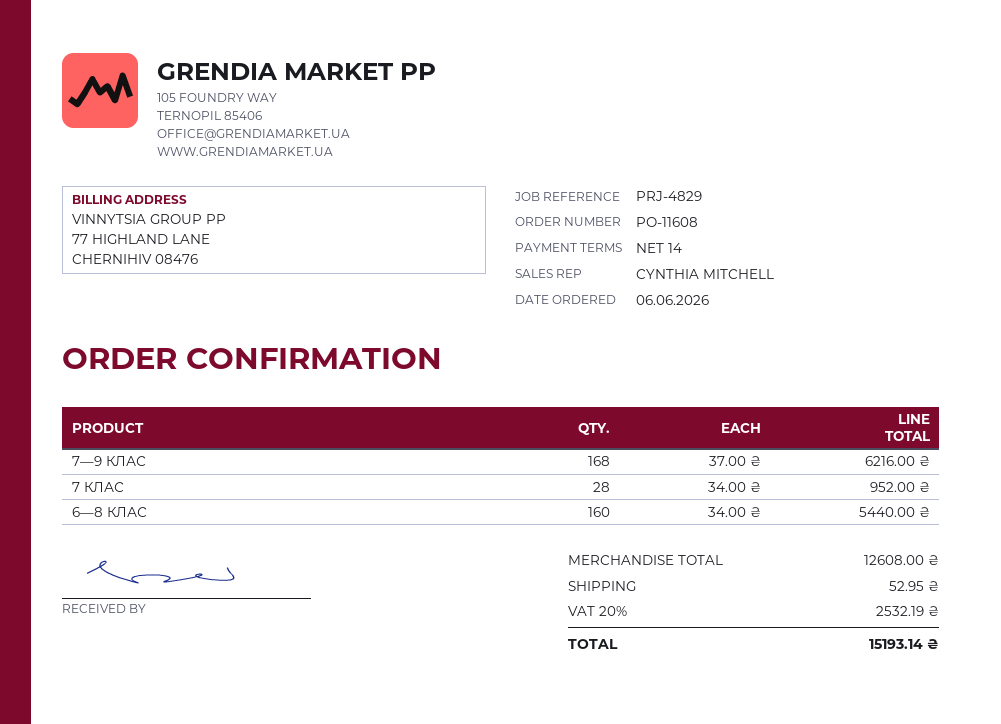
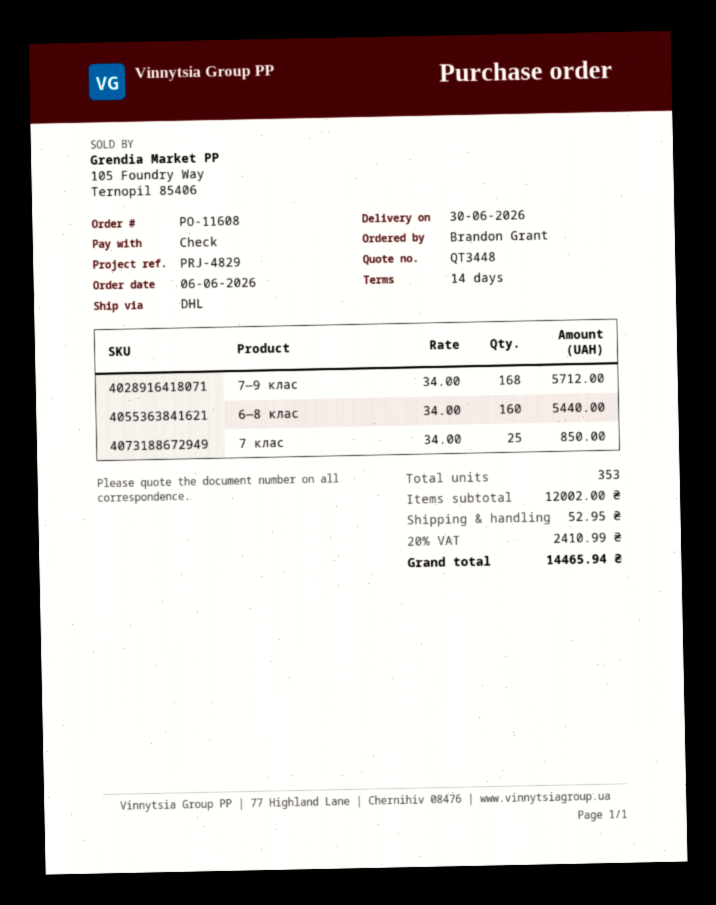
7—9 КЛАС: 168 x 37.00 = 6216.00 -> 168 x 34.00 = 5712.00
7 КЛАС: 28 x 34.00 = 952.00 -> 25 x 34.00 = 850.00
subtotal: 12608.00 -> 12002.00
tax: 20% = 2532.19 -> 20% = 2410.99
total: 15193.14 -> 14465.94

